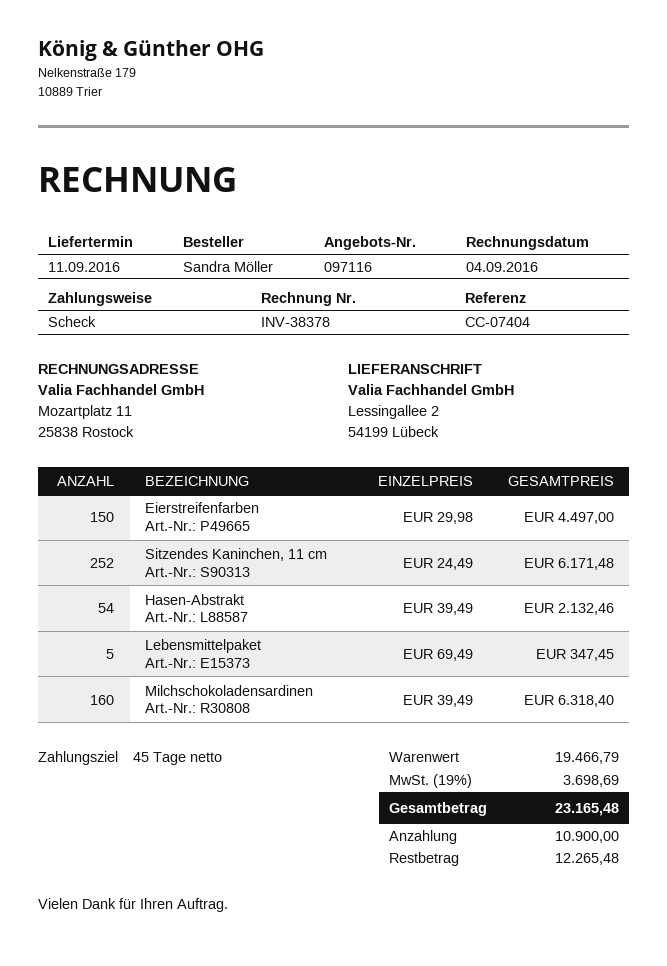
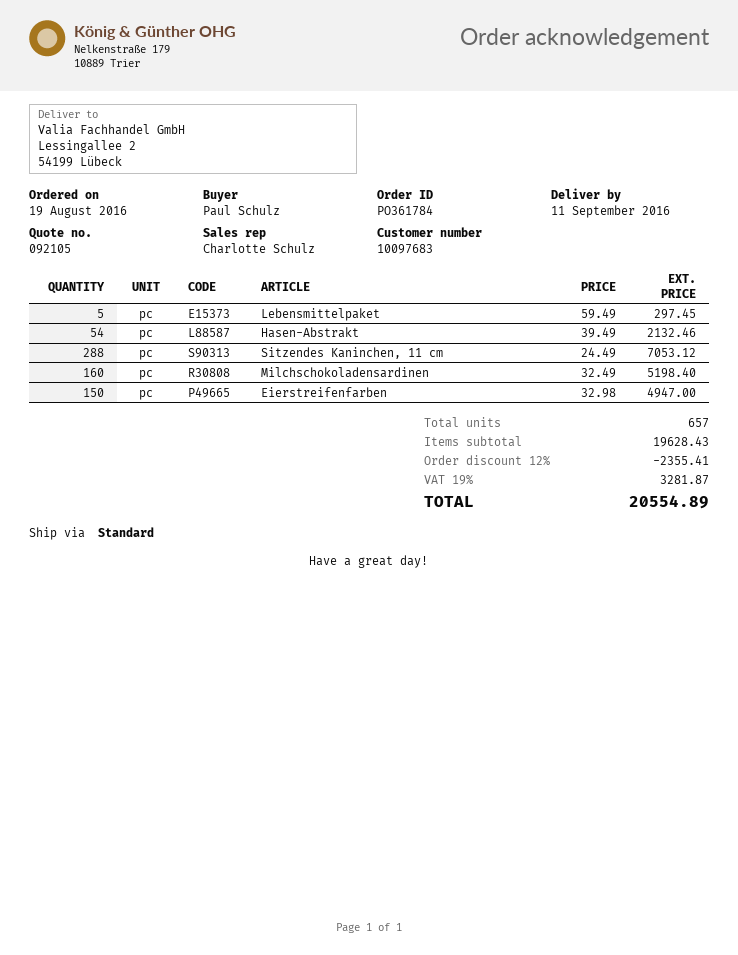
quote number: 097116 -> 092105
ordered by: Sandra Möller -> Paul Schulz
Eierstreifenfarben: 150 x 29.98 = 4497.00 -> 150 x 32.98 = 4947.00
Sitzendes Kaninchen, 11 cm: 252 x 24.49 = 6171.48 -> 288 x 24.49 = 7053.12
Lebensmittelpaket: 5 x 69.49 = 347.45 -> 5 x 59.49 = 297.45
Milchschokoladensardinen: 160 x 39.49 = 6318.40 -> 160 x 32.49 = 5198.40
subtotal: 19466.79 -> 19628.43
discount: none -> 12% = 2355.41
tax: 19% = 3698.69 -> 19% = 3281.87
total: 23165.48 -> 20554.89

